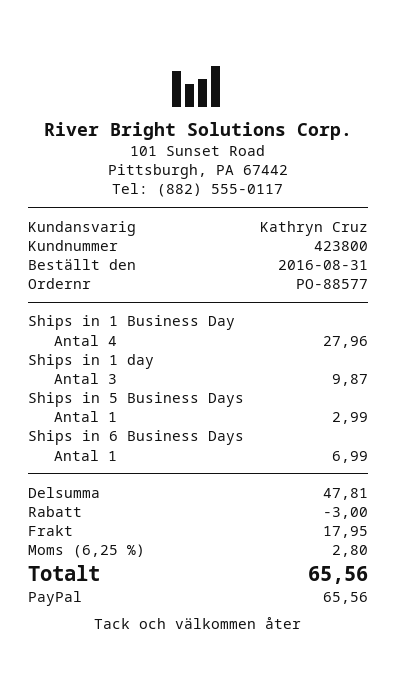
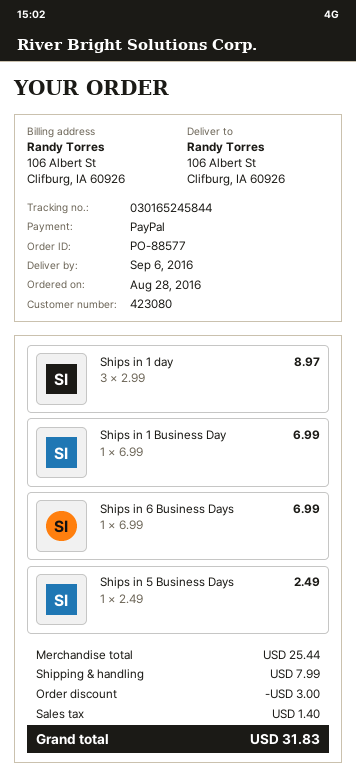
order date: 2016-08-31 -> 2016-08-28
customer number: 423800 -> 423080
Ships in 1 Business Day: 4 for 27.96 -> 1 for 6.99
Ships in 1 day: 3 for 9.87 -> 3 for 8.97
Ships in 5 Business Days: 1 for 2.99 -> 1 for 2.49
subtotal: 47.81 -> 25.44
shipping: 17.95 -> 7.99
tax: 2.80 -> 1.40
total: 65.56 -> 31.83

